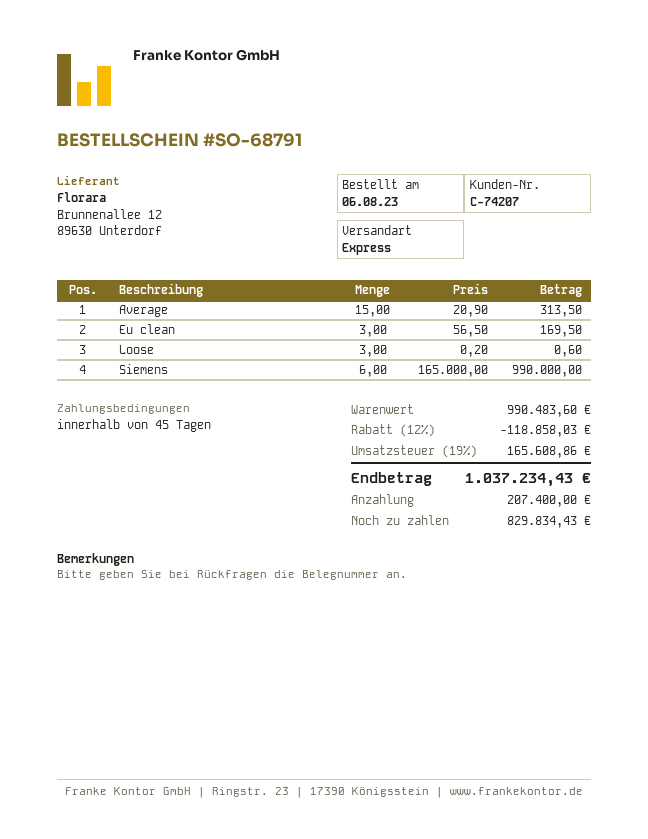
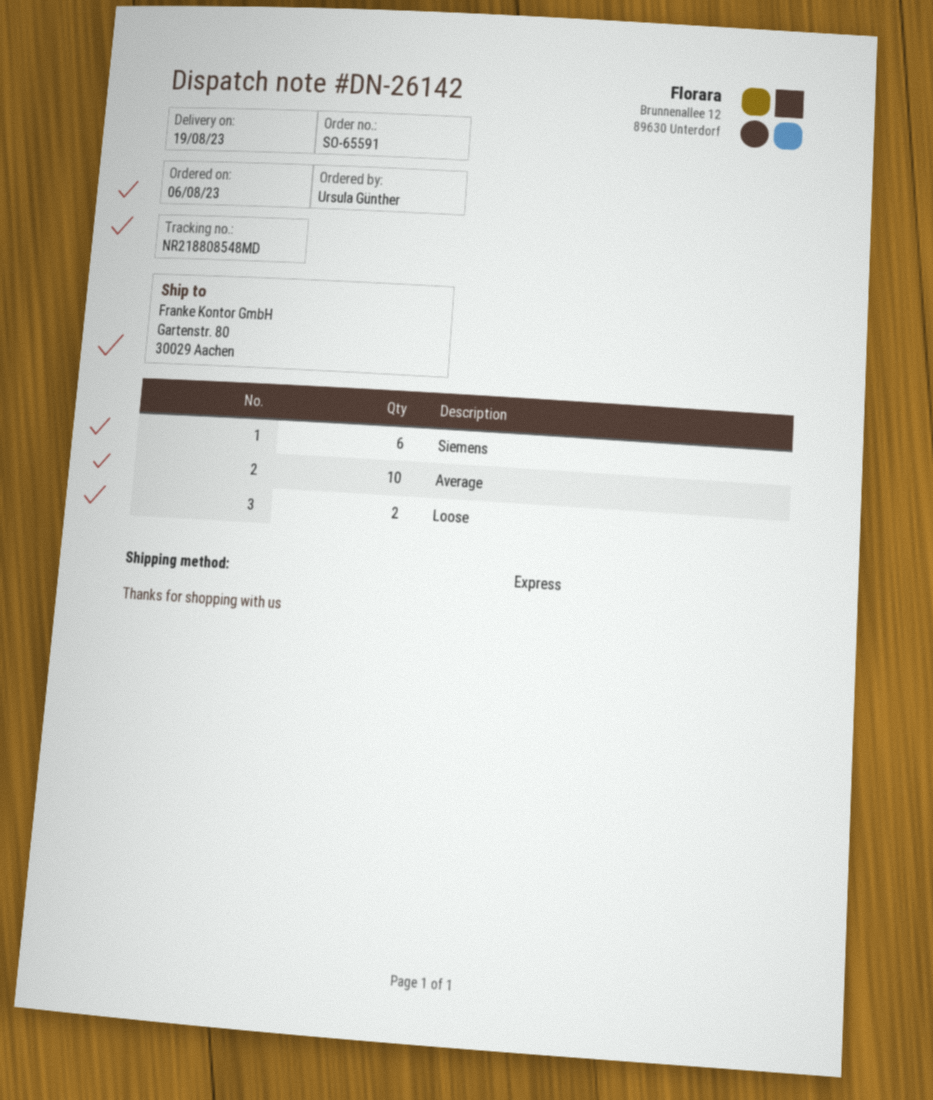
order number: SO-68791 -> SO-65591
Average: 15 -> 10
Eu clean: 3 -> none
Loose: 3 -> 2

